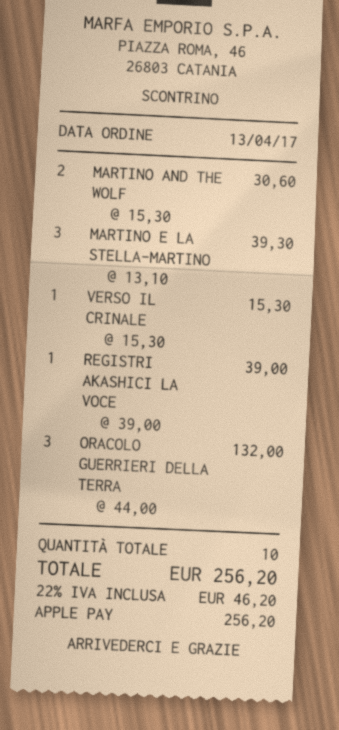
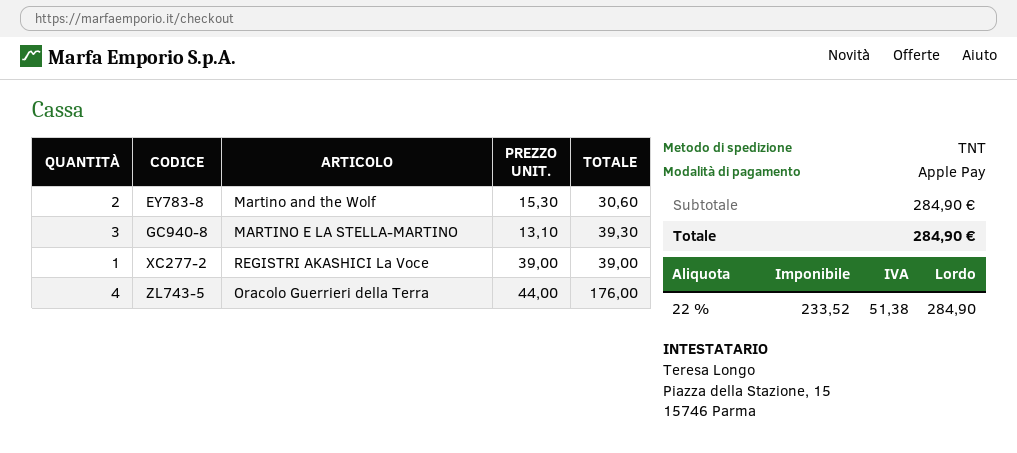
VERSO IL CRINALE: 1 x 15.30 = 15.30 -> none
ORACOLO GUERRIERI DELLA TERRA: 3 x 44.00 = 132.00 -> 4 x 44.00 = 176.00
tax: 22% = 46.20 -> 22% = 51.38
total: 256.20 -> 284.90

